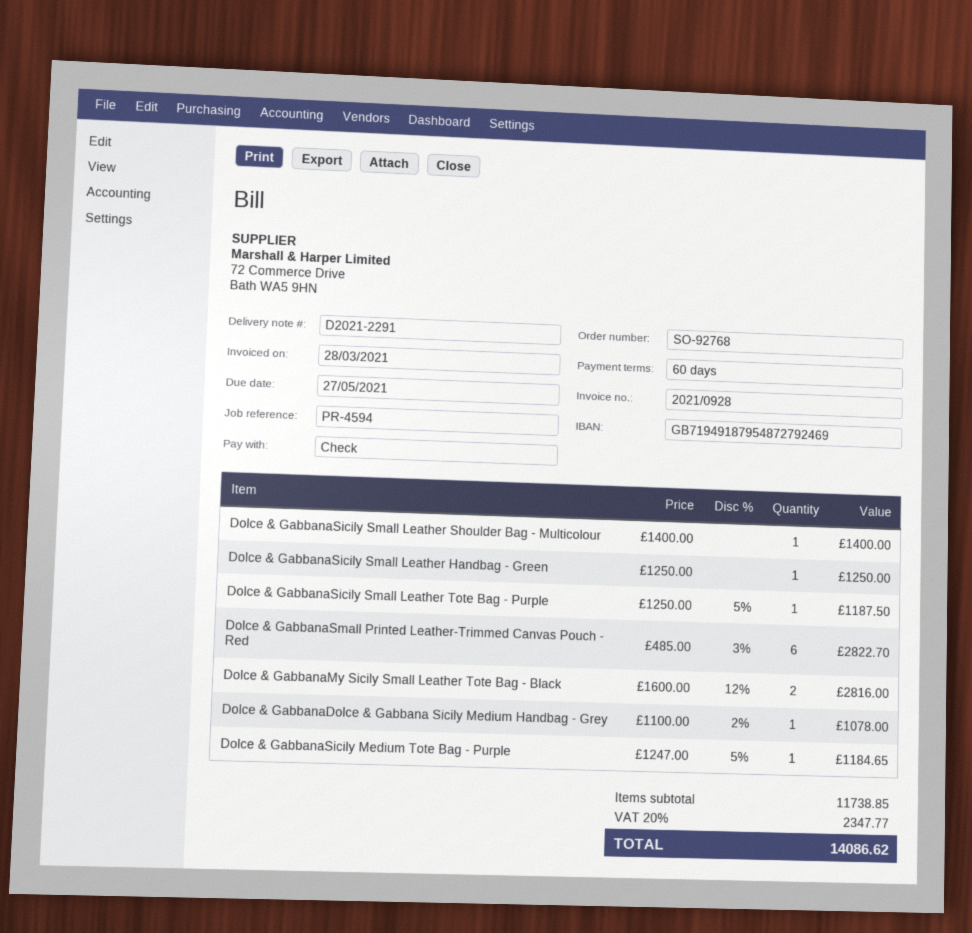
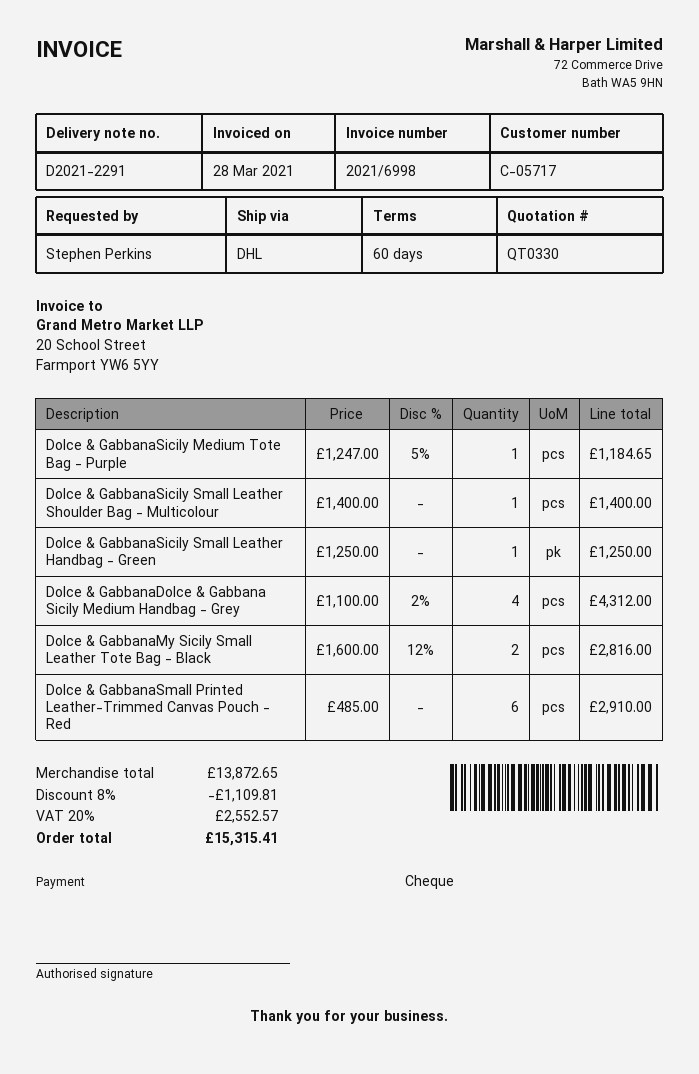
invoice number: 2021/0928 -> 2021/6998
Dolce & GabbanaSicily Small Leather Tote Bag - Purple: 1 x 1250.00 - 5% = 1187.50 -> none
Dolce & GabbanaSmall Printed Leather-Trimmed Canvas Pouch - Red: 6 x 485.00 - 3% = 2822.70 -> 6 x 485.00 = 2910.00
Dolce & GabbanaDolce & Gabbana Sicily Medium Handbag - Grey: 1 x 1100.00 - 2% = 1078.00 -> 4 x 1100.00 - 2% = 4312.00
subtotal: 11738.85 -> 13872.65
discount: none -> 8% = 1109.81
tax: 20% = 2347.77 -> 20% = 2552.57
total: 14086.62 -> 15315.41

